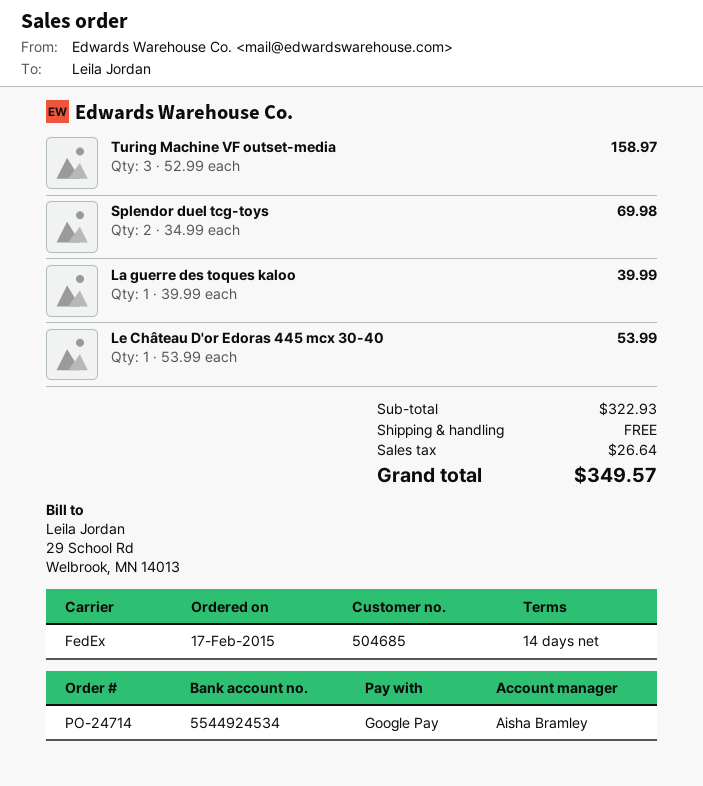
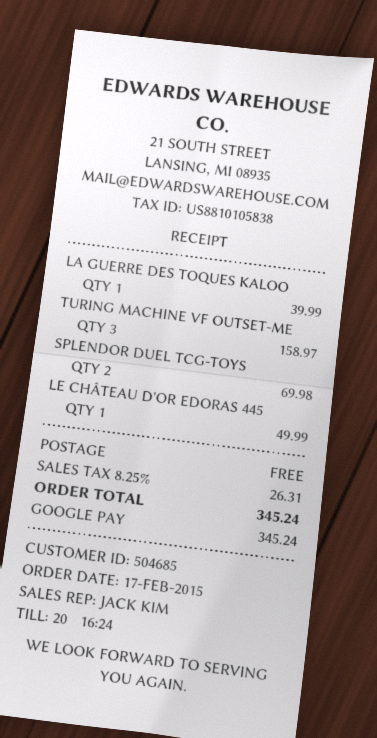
sales rep: Aisha Bramley -> JACK KIM
Le Château D'or Edoras 445 mcx 30-40: 1 for 53.99 -> 1 for 49.99
tax: 26.64 -> 26.31
total: 349.57 -> 345.24

